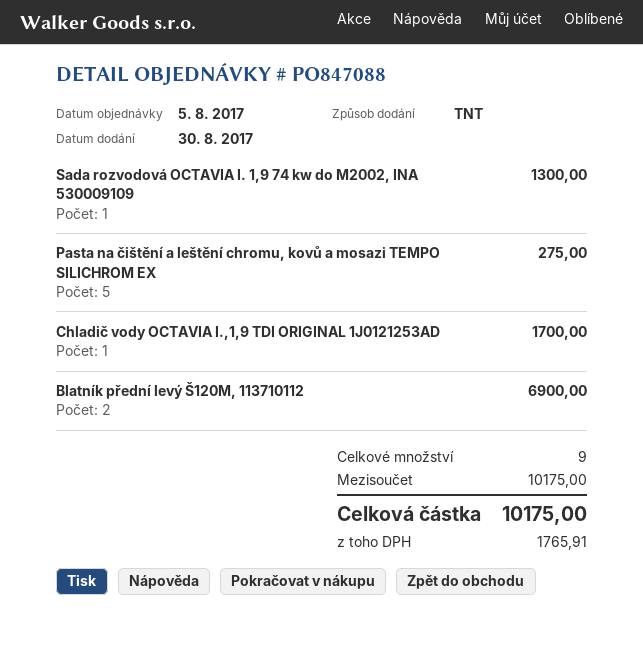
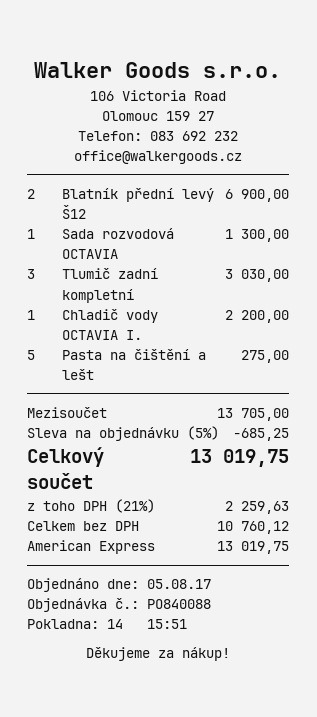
order number: PO847088 -> PO840088
Chladič vody OCTAVIA I.,1,9 TDI ORIGINAL 1J0121253AD: 1 for 1700.00 -> 1 for 2200.00
Tlumič zadní kompletní: none -> 3 for 3030.00
subtotal: 10175.00 -> 13705.00
discount: none -> 5% = 685.25
tax: 1765.91 -> 2259.63
total: 10175.00 -> 13019.75

